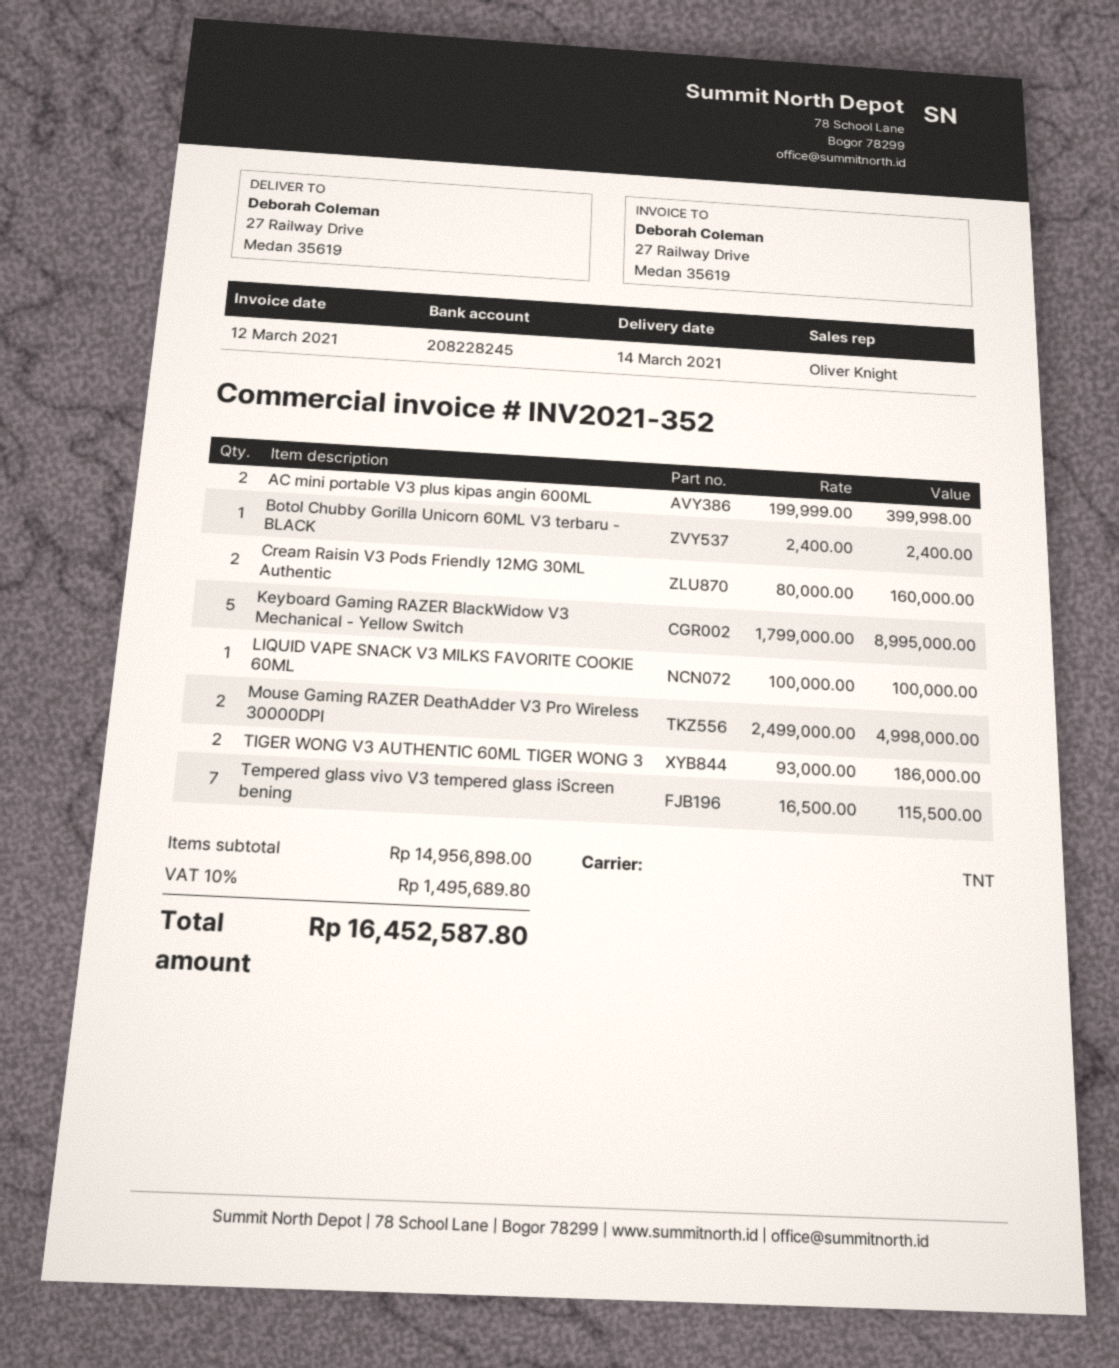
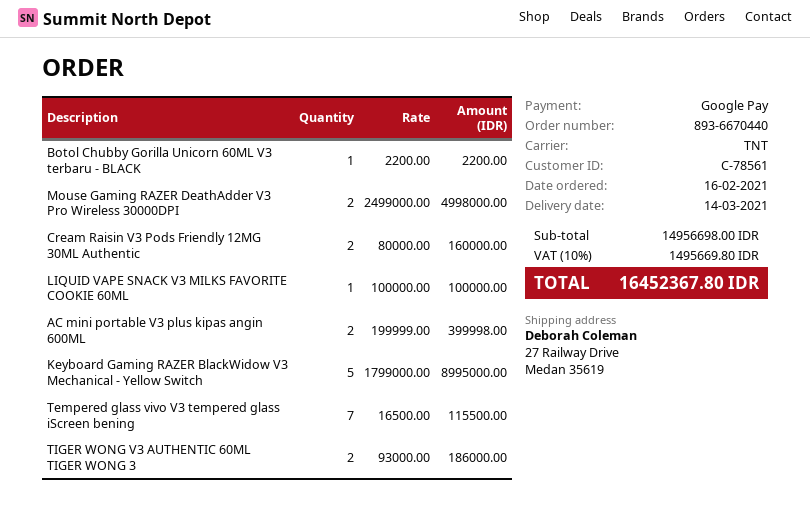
Botol Chubby Gorilla Unicorn 60ML V3 terbaru - BLACK: 1 x 2400.00 = 2400.00 -> 1 x 2200.00 = 2200.00
subtotal: 14956898.00 -> 14956698.00
tax: 10% = 1495689.80 -> 10% = 1495669.80
total: 16452587.80 -> 16452367.80

